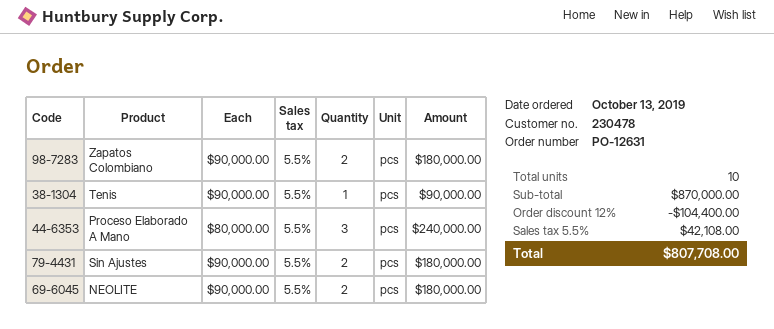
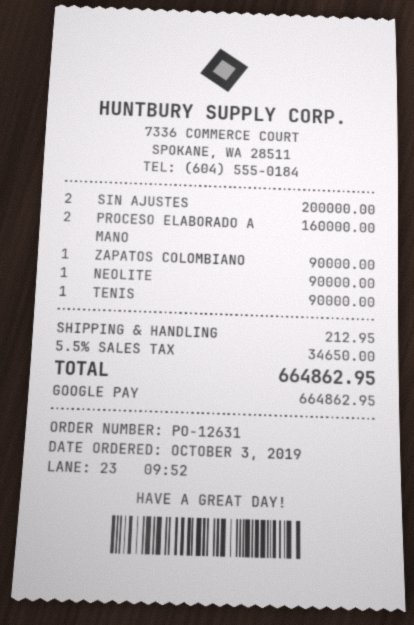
order date: 2019-10-13 -> 2019-10-03
Zapatos Colombiano: 2 for 180000.00 -> 1 for 90000.00
Proceso Elaborado A Mano: 3 for 240000.00 -> 2 for 160000.00
Sin Ajustes: 2 for 180000.00 -> 2 for 200000.00
NEOLITE: 2 for 180000.00 -> 1 for 90000.00
discount: 12% = 104400.00 -> none
shipping: none -> 212.95
tax: 5.5% = 42108.00 -> 5.5% = 34650.00
total: 807708.00 -> 664862.95

